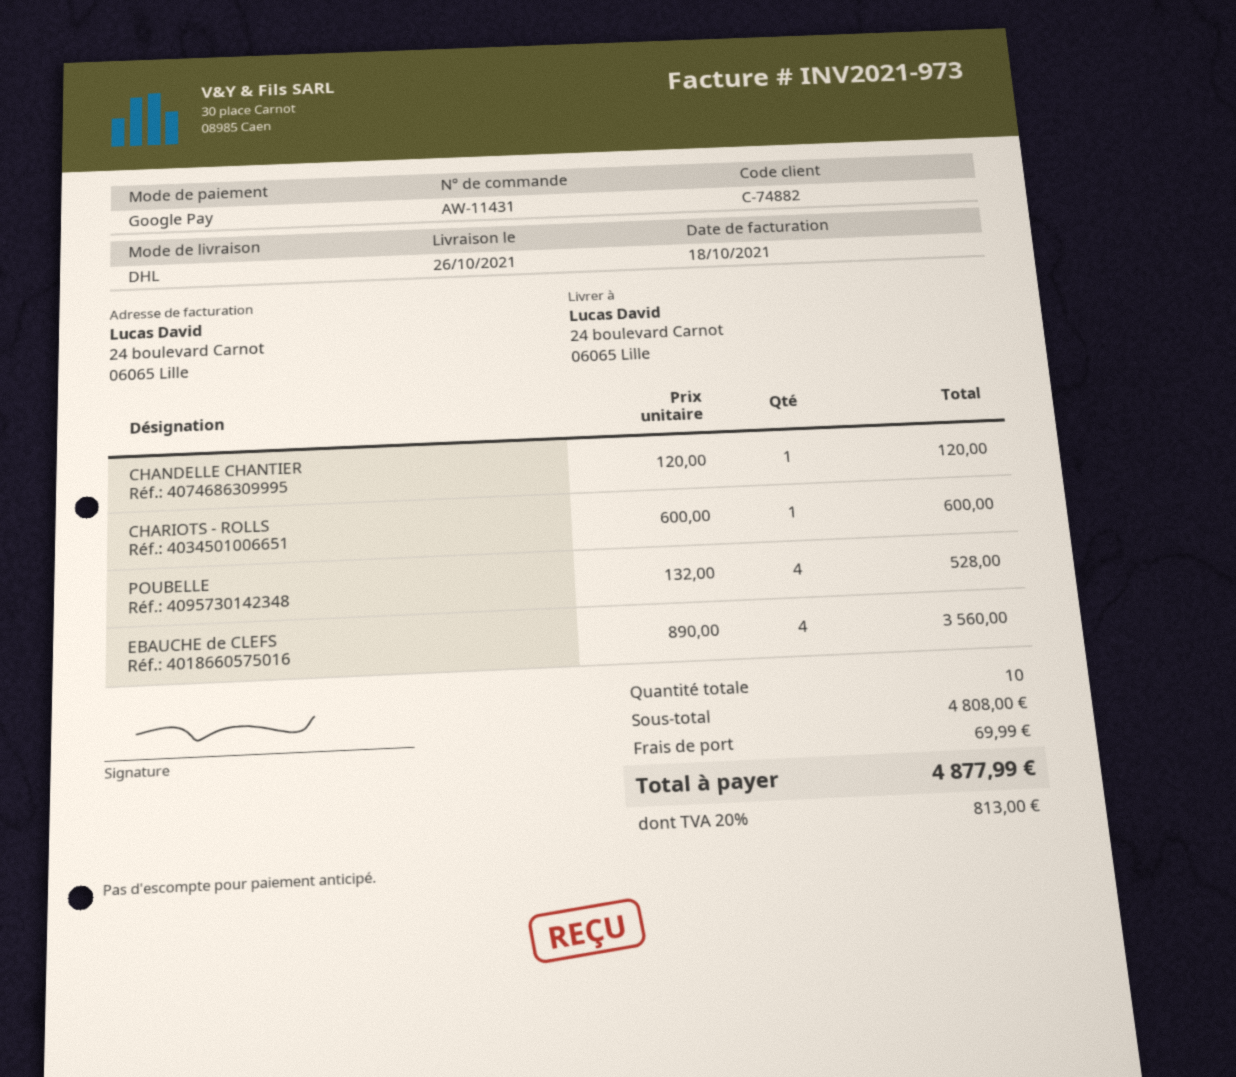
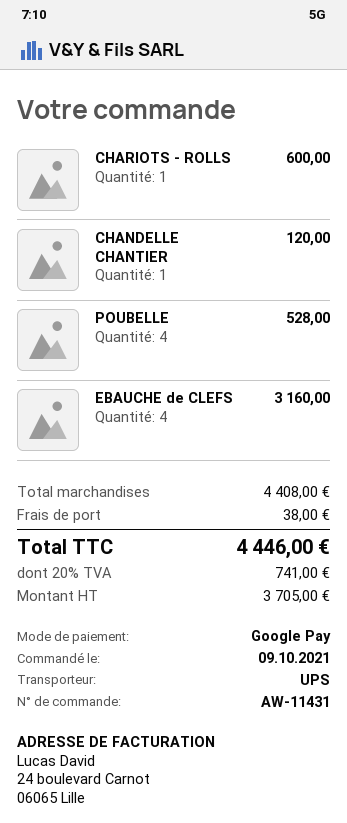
shipping method: DHL -> UPS
EBAUCHE de CLEFS: 4 for 3560.00 -> 4 for 3160.00
subtotal: 4808.00 -> 4408.00
shipping: 69.99 -> 38.00
tax: 20% = 813.00 -> 20% = 741.00
total: 4877.99 -> 4446.00

